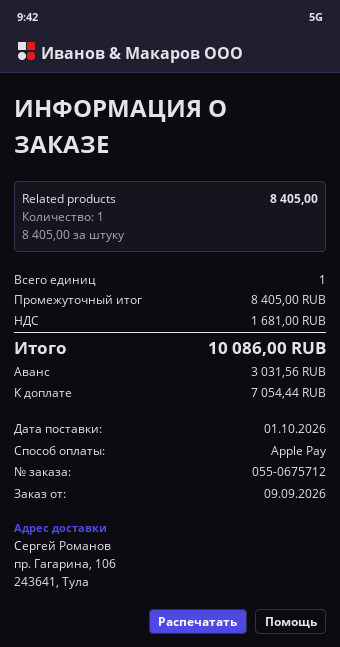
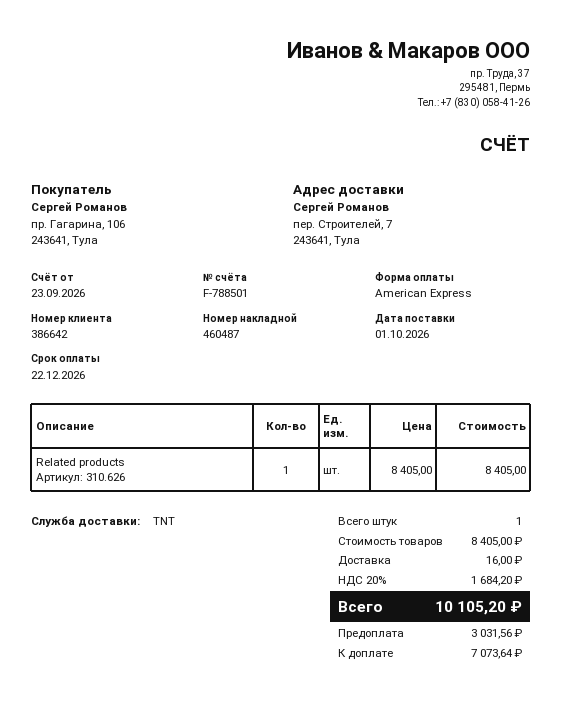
payment method: Apple Pay -> American Express
ship to: пр. Гагарина, 106, 243641, Тула -> пер. Строителей, 7, 243641, Тула
shipping: none -> 16.00
tax: 1681.00 -> 1684.20
total: 10086.00 -> 10105.20
balance: 7054.44 -> 7073.64

